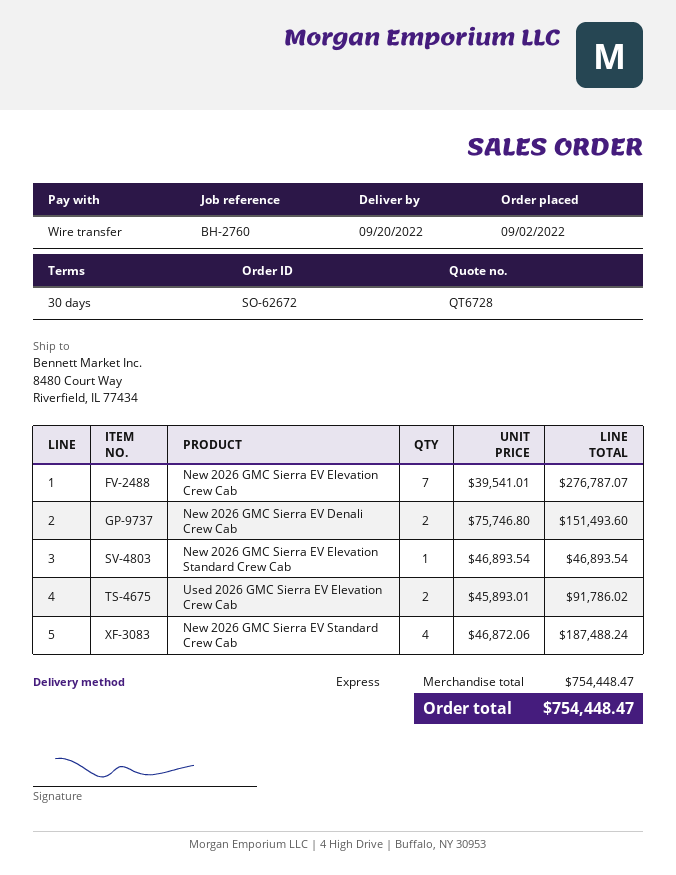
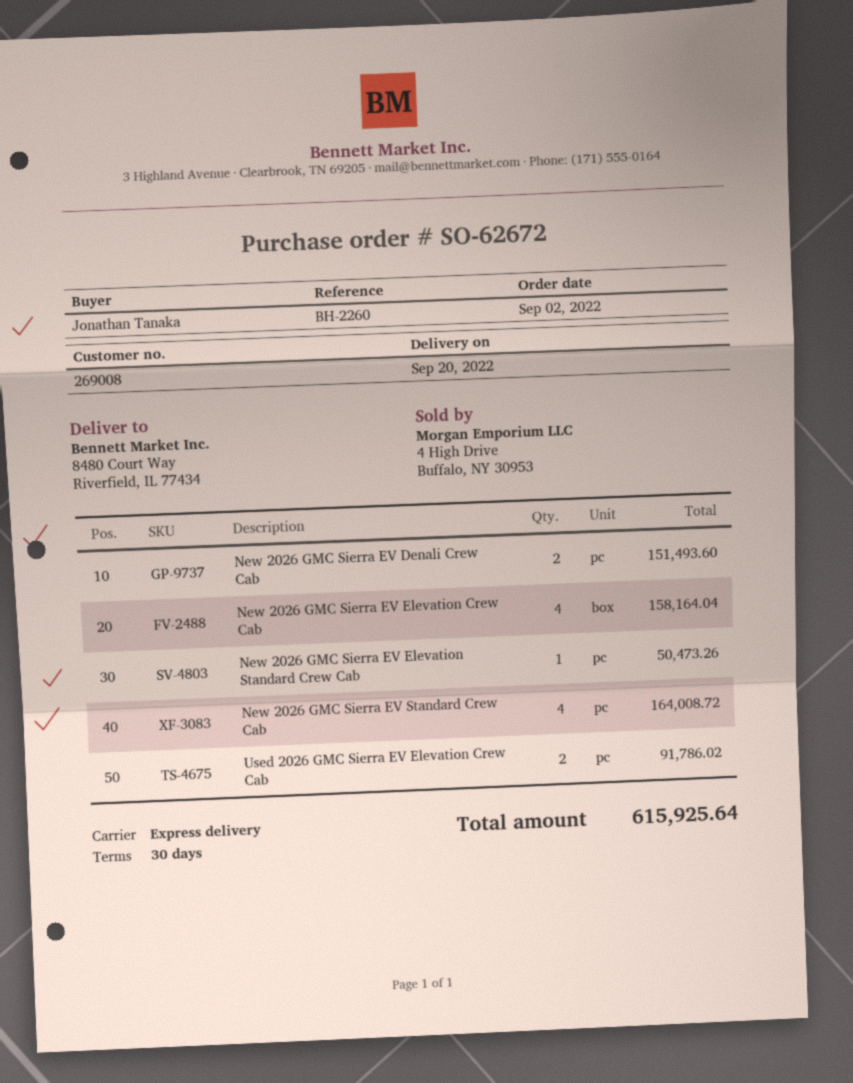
reference: BH-2760 -> BH-2260
New 2026 GMC Sierra EV Elevation Crew Cab: 7 for 276787.07 -> 4 for 158164.04
New 2026 GMC Sierra EV Elevation Standard Crew Cab: 1 for 46893.54 -> 1 for 50473.26
New 2026 GMC Sierra EV Standard Crew Cab: 4 for 187488.24 -> 4 for 164008.72
total: 754448.47 -> 615925.64

